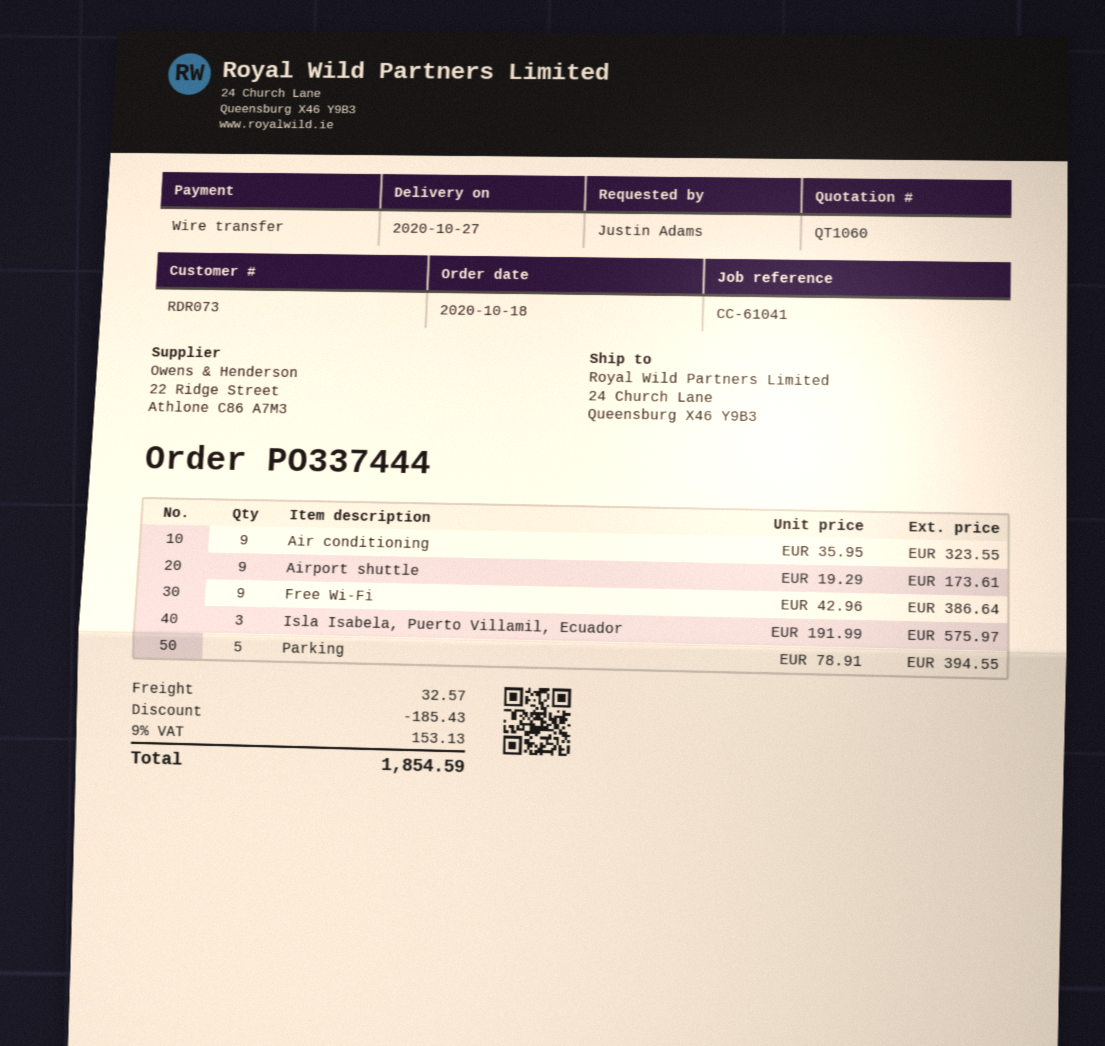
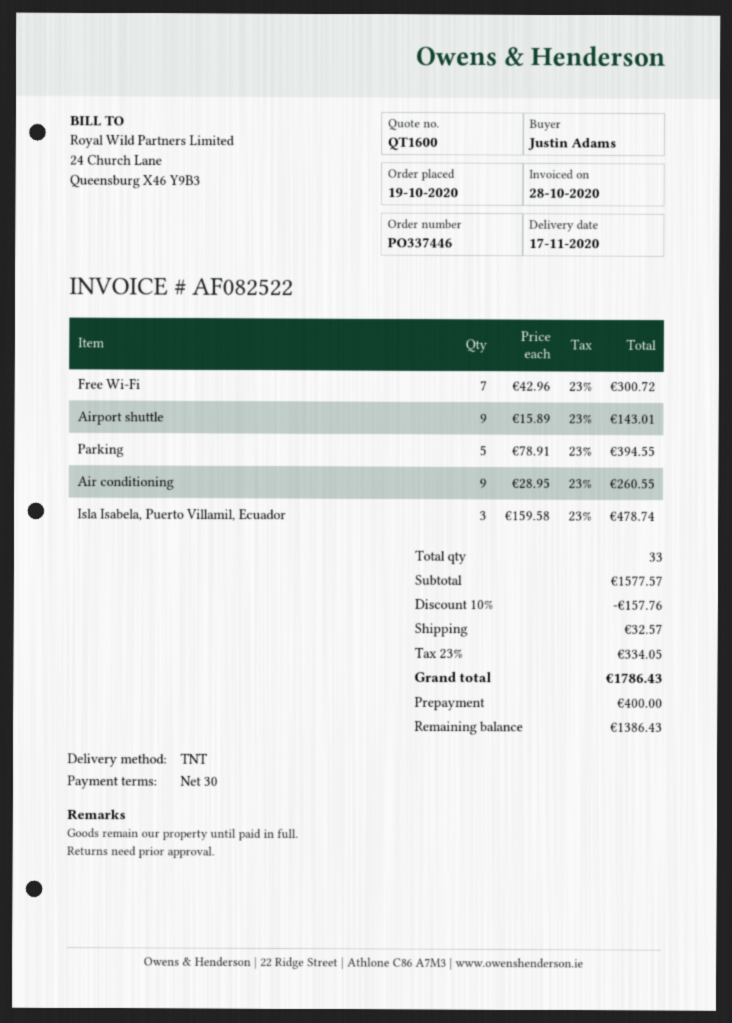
quote number: QT1060 -> QT1600
order number: PO337444 -> PO337446
order date: 2020-10-18 -> 2020-10-19
delivery date: 2020-10-27 -> 2020-11-17
Air conditioning: 9 x 35.95 = 323.55 -> 9 x 28.95 = 260.55
Airport shuttle: 9 x 19.29 = 173.61 -> 9 x 15.89 = 143.01
Free Wi-Fi: 9 x 42.96 = 386.64 -> 7 x 42.96 = 300.72
Isla Isabela, Puerto Villamil, Ecuador: 3 x 191.99 = 575.97 -> 3 x 159.58 = 478.74
discount: 185.43 -> 157.76
tax: 9% = 153.13 -> 23% = 334.05
total: 1854.59 -> 1786.43

